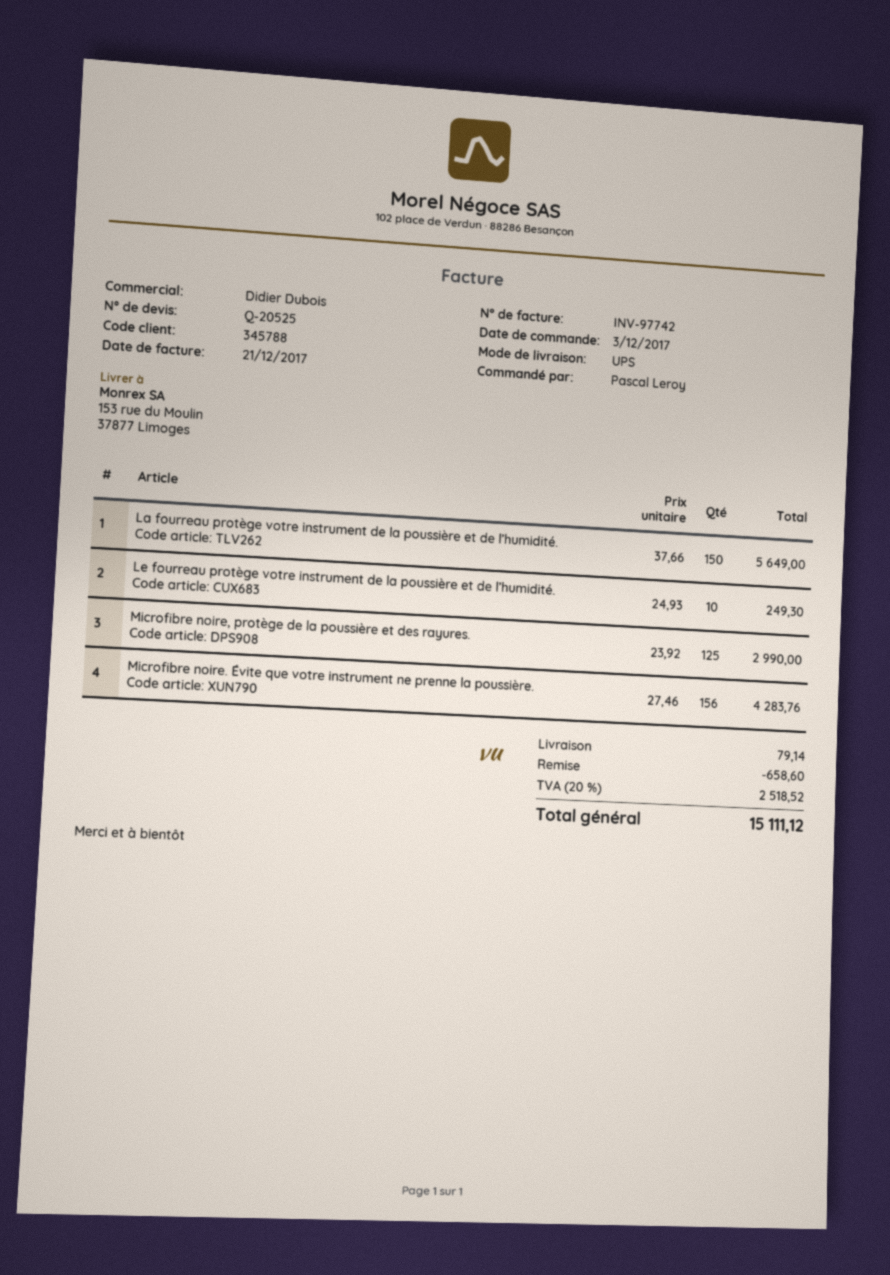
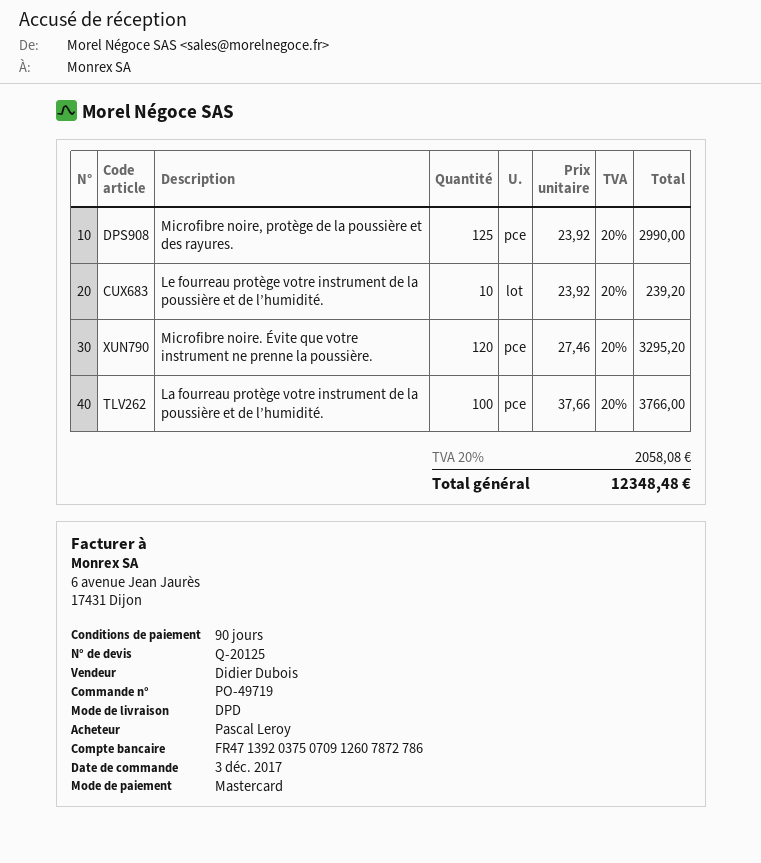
quote number: Q-20525 -> Q-20125
shipping method: UPS -> DPD
La fourreau protège votre instrument de la poussière et de l’humidité.: 150 x 37.66 = 5649.00 -> 100 x 37.66 = 3766.00
Le fourreau protège votre instrument de la poussière et de l’humidité.: 10 x 24.93 = 249.30 -> 10 x 23.92 = 239.20
Microfibre noire. Évite que votre instrument ne prenne la poussière.: 156 x 27.46 = 4283.76 -> 120 x 27.46 = 3295.20
discount: 658.60 -> none
shipping: 79.14 -> none
tax: 20% = 2518.52 -> 20% = 2058.08
total: 15111.12 -> 12348.48

